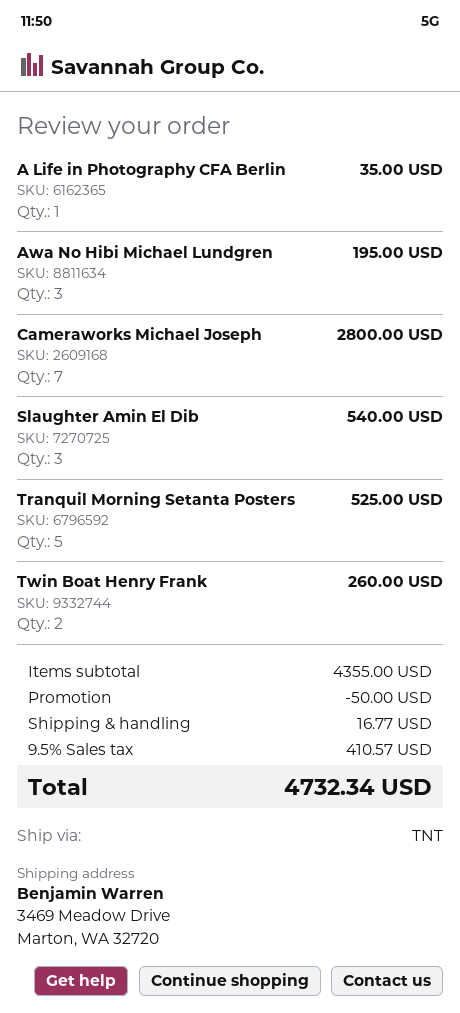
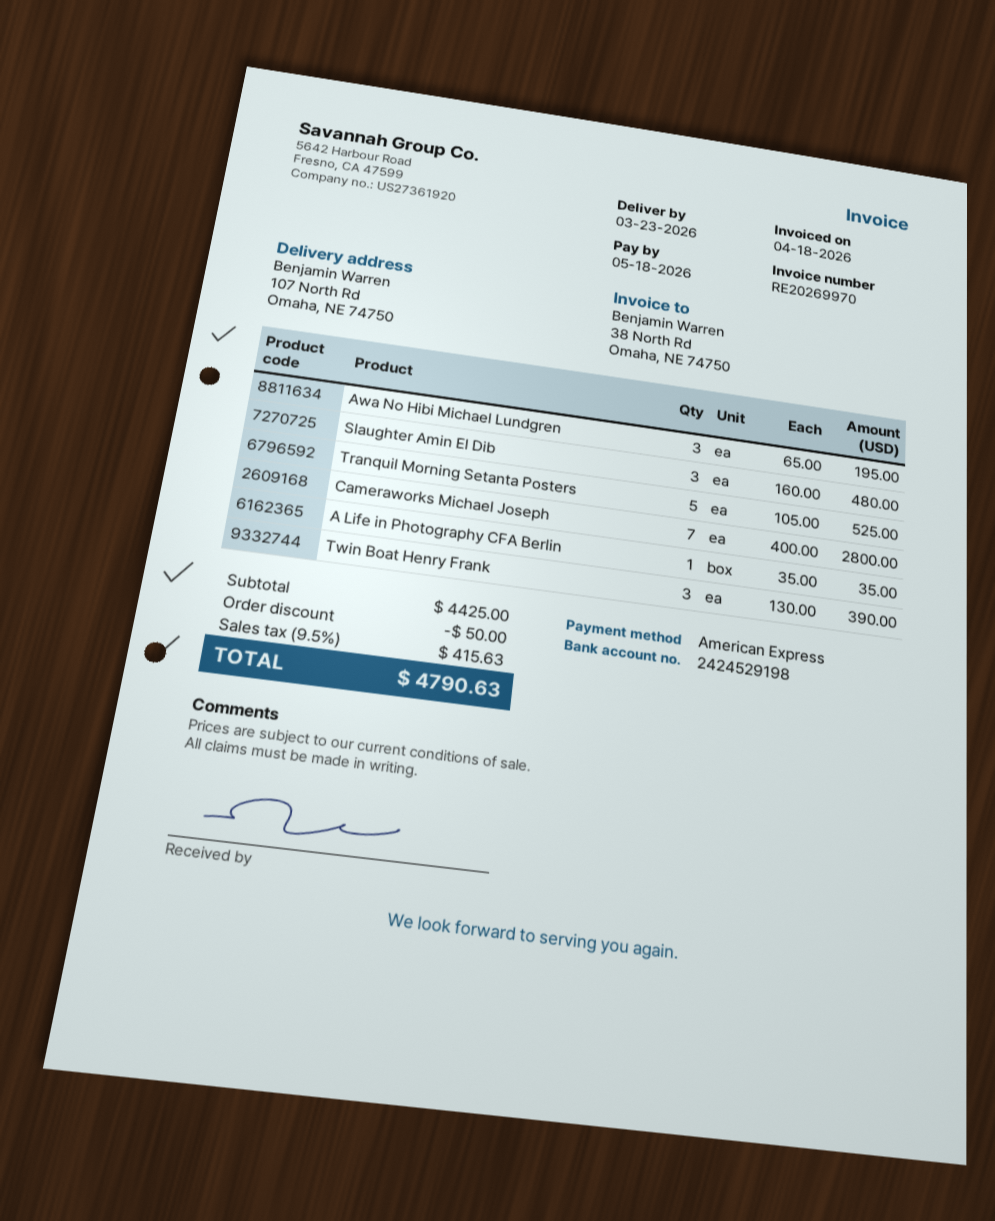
ship to: 3469 Meadow Drive, Marton, WA 32720 -> 107 North Rd, Omaha, NE 74750
Slaughter Amin El Dib: 3 for 540.00 -> 3 for 480.00
Twin Boat Henry Frank: 2 for 260.00 -> 3 for 390.00
subtotal: 4355.00 -> 4425.00
shipping: 16.77 -> none
tax: 9.5% = 410.57 -> 9.5% = 415.63
total: 4732.34 -> 4790.63

